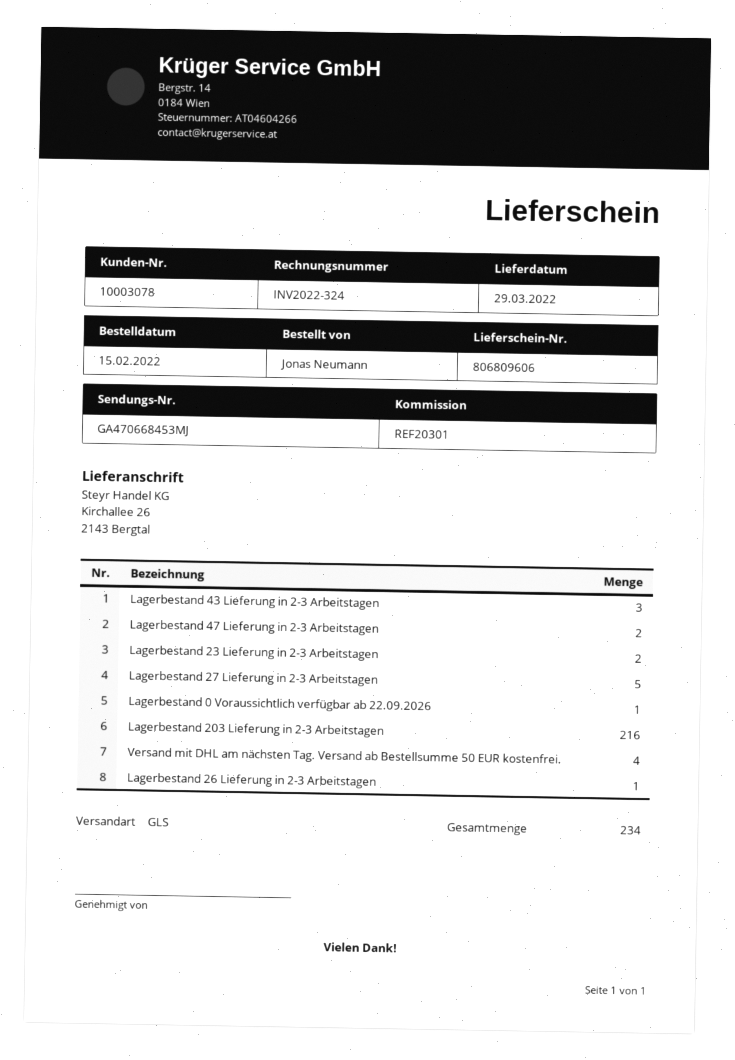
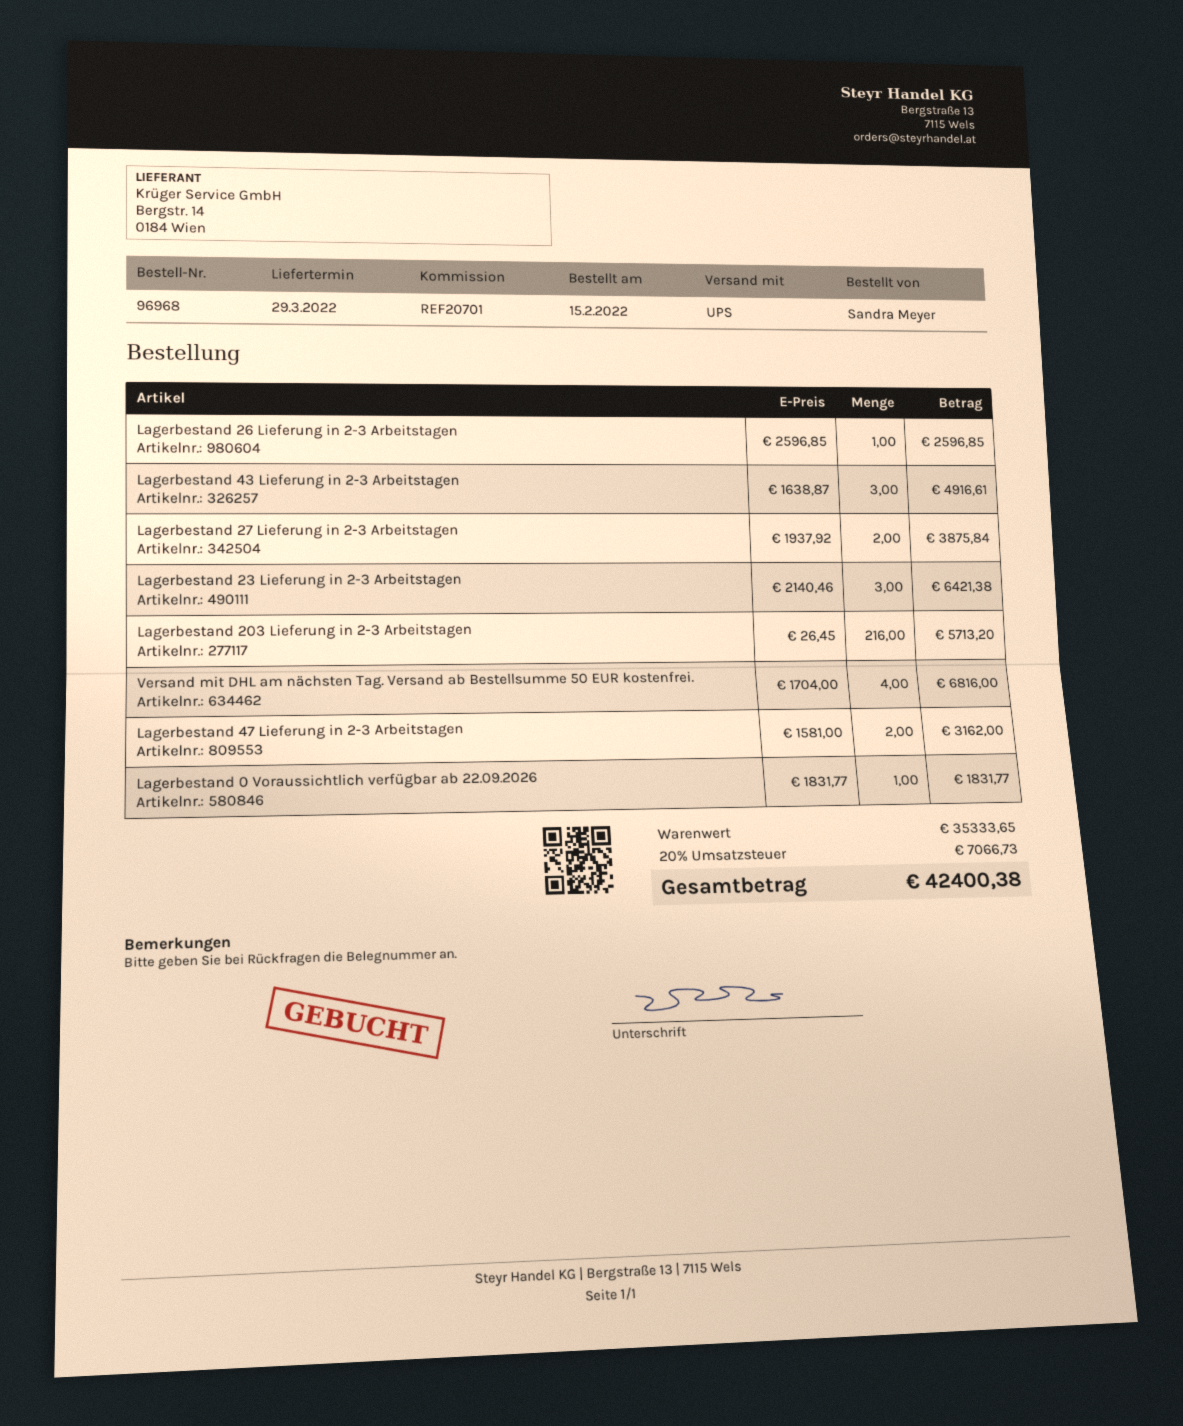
reference: REF20301 -> REF20701
ordered by: Jonas Neumann -> Sandra Meyer
shipping method: GLS -> UPS
Lagerbestand 23 Lieferung in 2-3 Arbeitstagen: 2 -> 3
Lagerbestand 27 Lieferung in 2-3 Arbeitstagen: 5 -> 2

